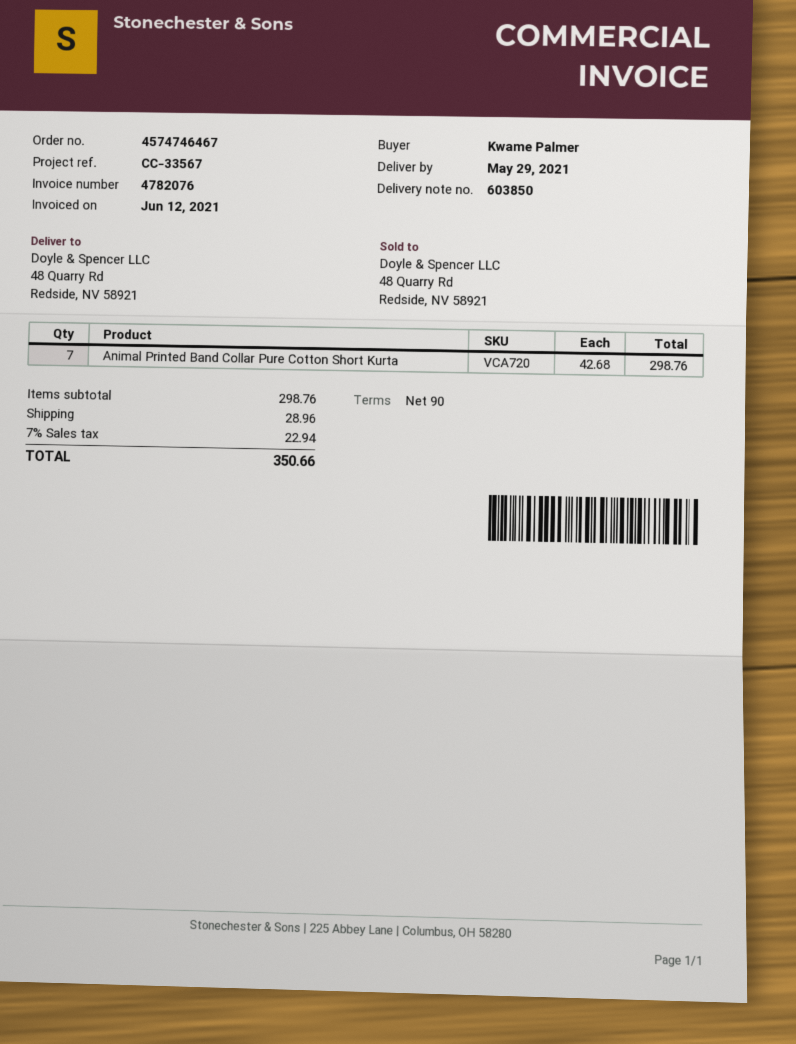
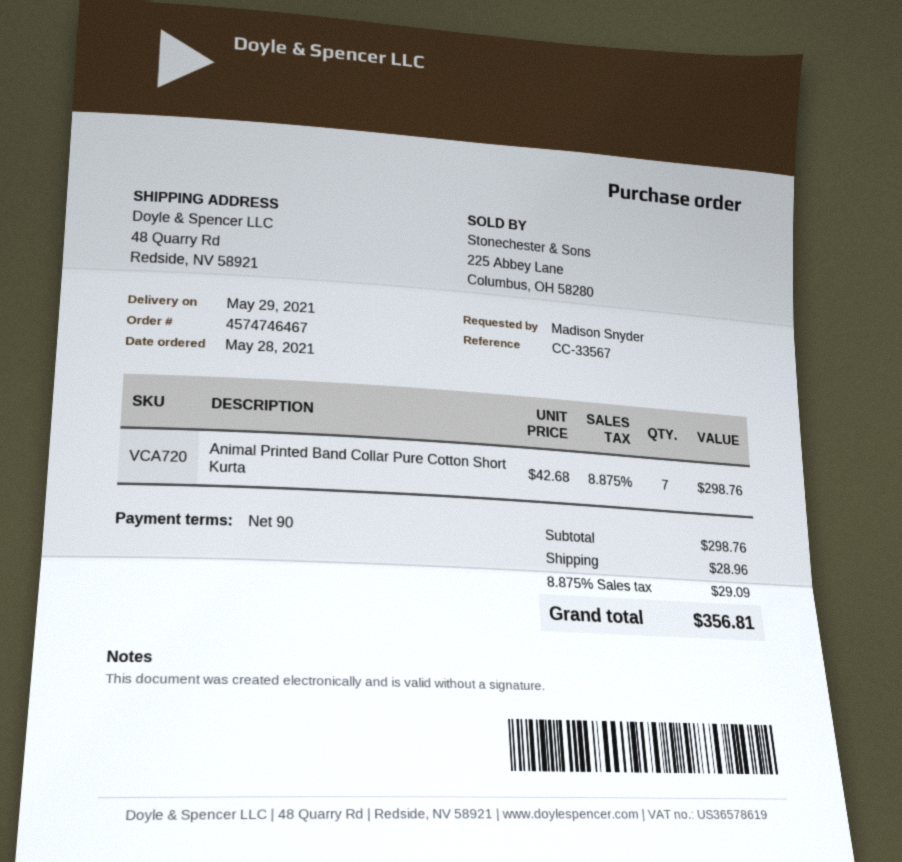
ordered by: Kwame Palmer -> Madison Snyder
tax: 7% = 22.94 -> 8.875% = 29.09
total: 350.66 -> 356.81

